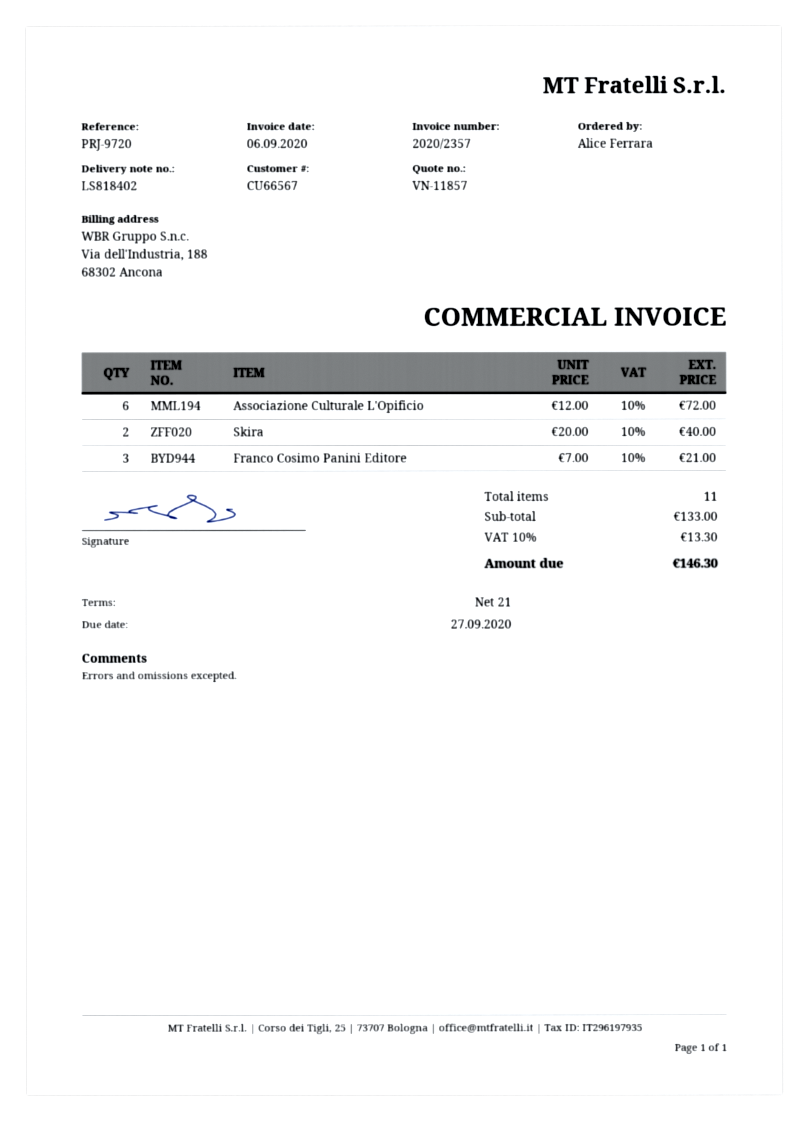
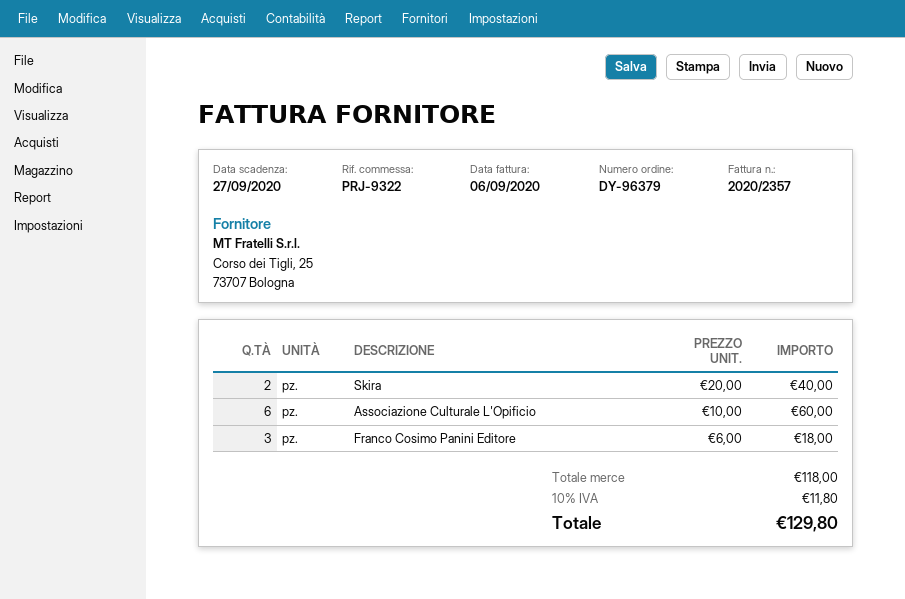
reference: PRJ-9720 -> PRJ-9322
Associazione Culturale L'Opificio: 6 x 12.00 = 72.00 -> 6 x 10.00 = 60.00
Franco Cosimo Panini Editore: 3 x 7.00 = 21.00 -> 3 x 6.00 = 18.00
subtotal: 133.00 -> 118.00
tax: 10% = 13.30 -> 10% = 11.80
total: 146.30 -> 129.80

